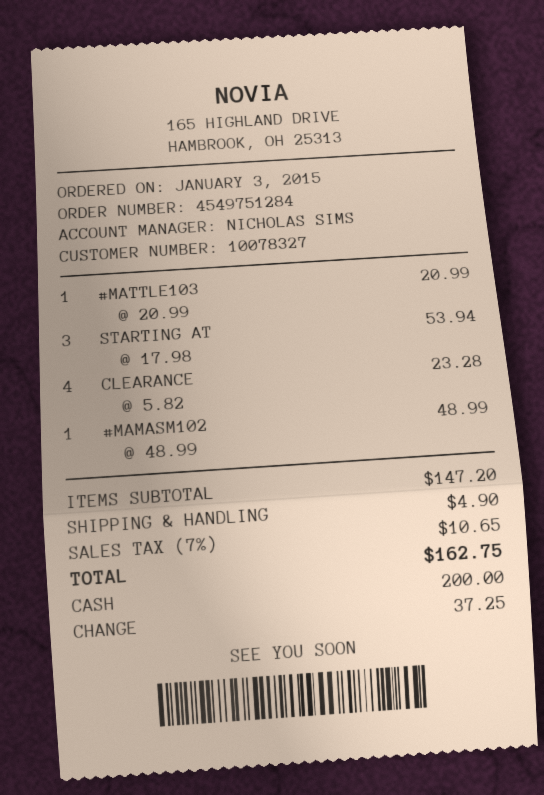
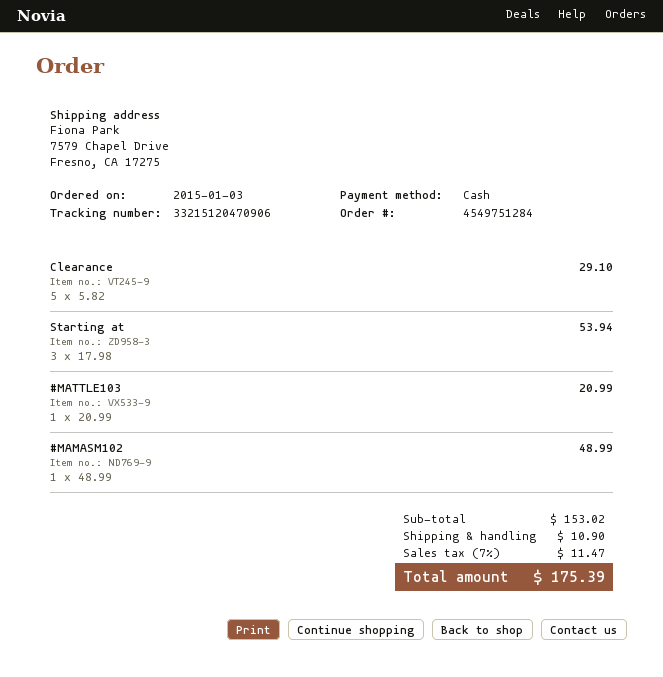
CLEARANCE: 4 x 5.82 = 23.28 -> 5 x 5.82 = 29.10
subtotal: 147.20 -> 153.02
shipping: 4.90 -> 10.90
tax: 7% = 10.65 -> 7% = 11.47
total: 162.75 -> 175.39

